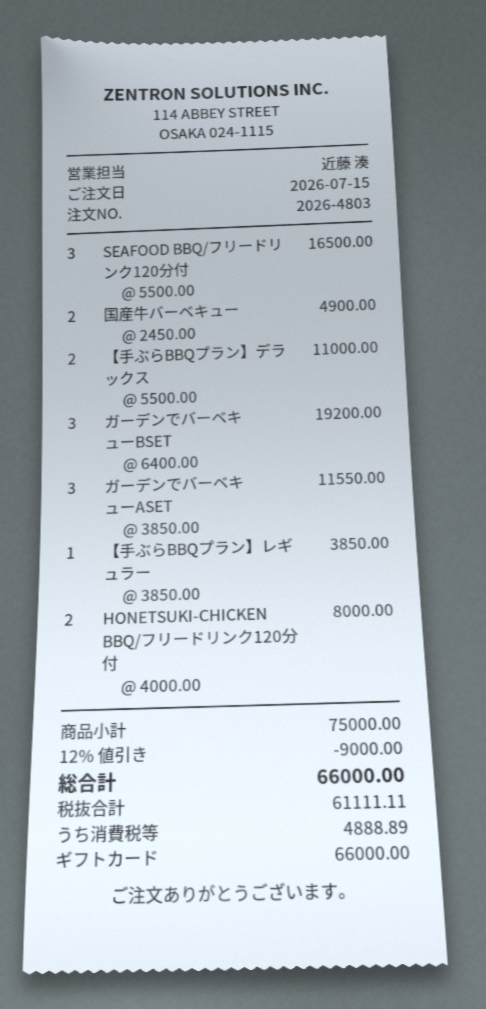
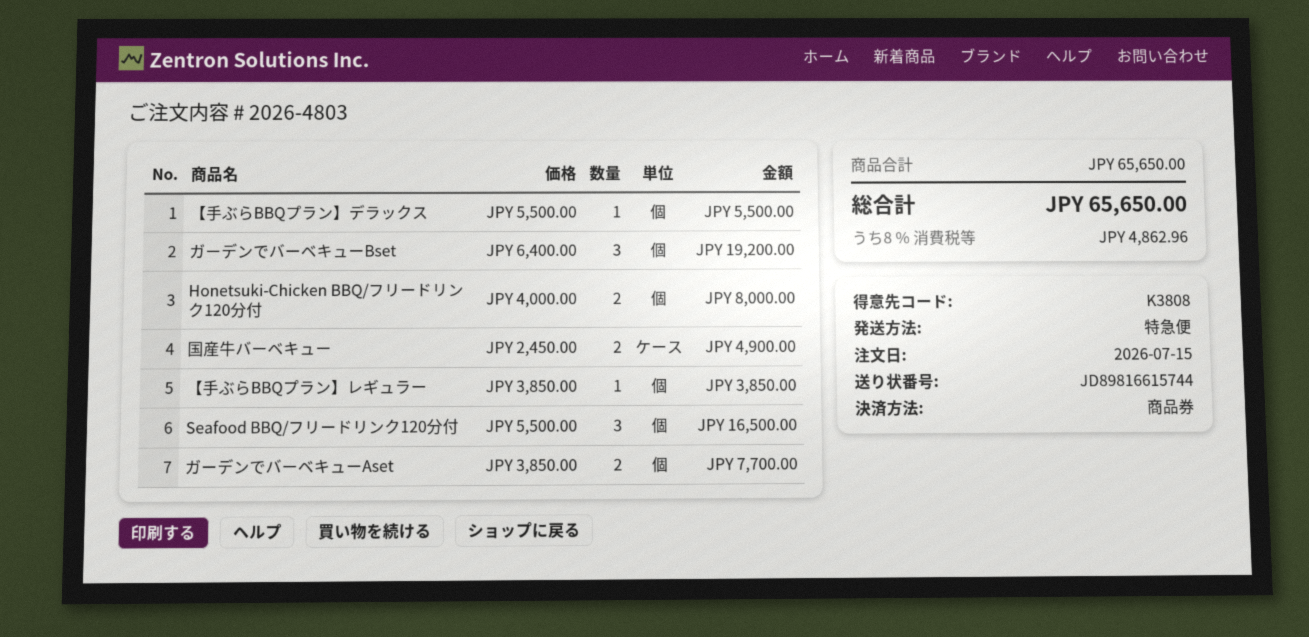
【手ぶらBBQプラン】デラックス: 2 x 5500.00 = 11000.00 -> 1 x 5500.00 = 5500.00
ガーデンでバーベキューASET: 3 x 3850.00 = 11550.00 -> 2 x 3850.00 = 7700.00
subtotal: 75000.00 -> 65650.00
discount: 12% = 9000.00 -> none
tax: 4888.89 -> 4862.96
total: 66000.00 -> 65650.00

